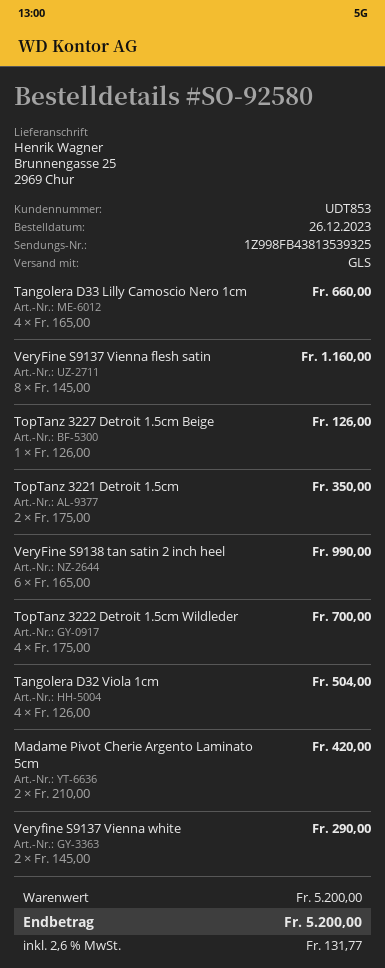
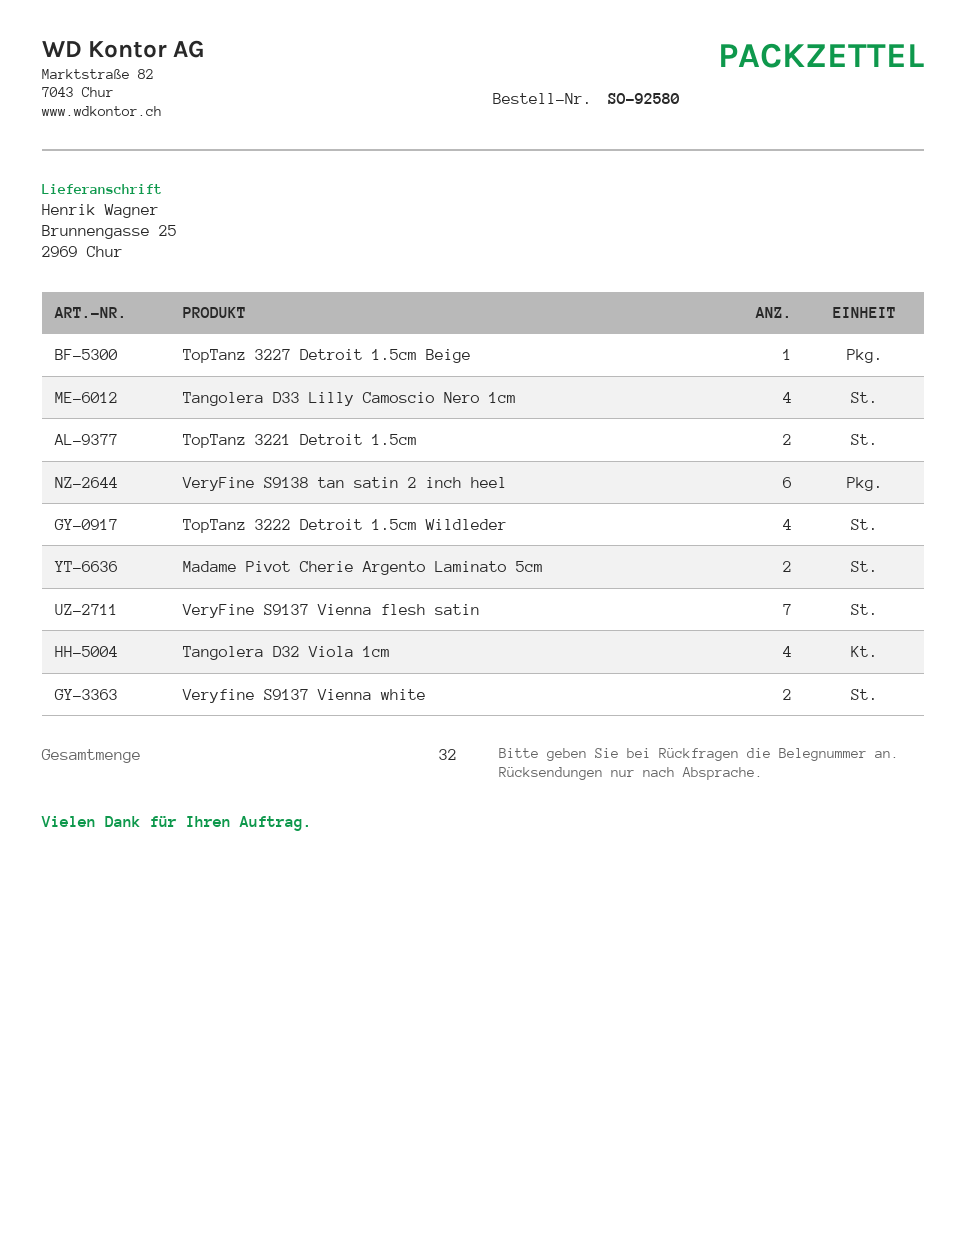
VeryFine S9137 Vienna flesh satin: 8 -> 7

